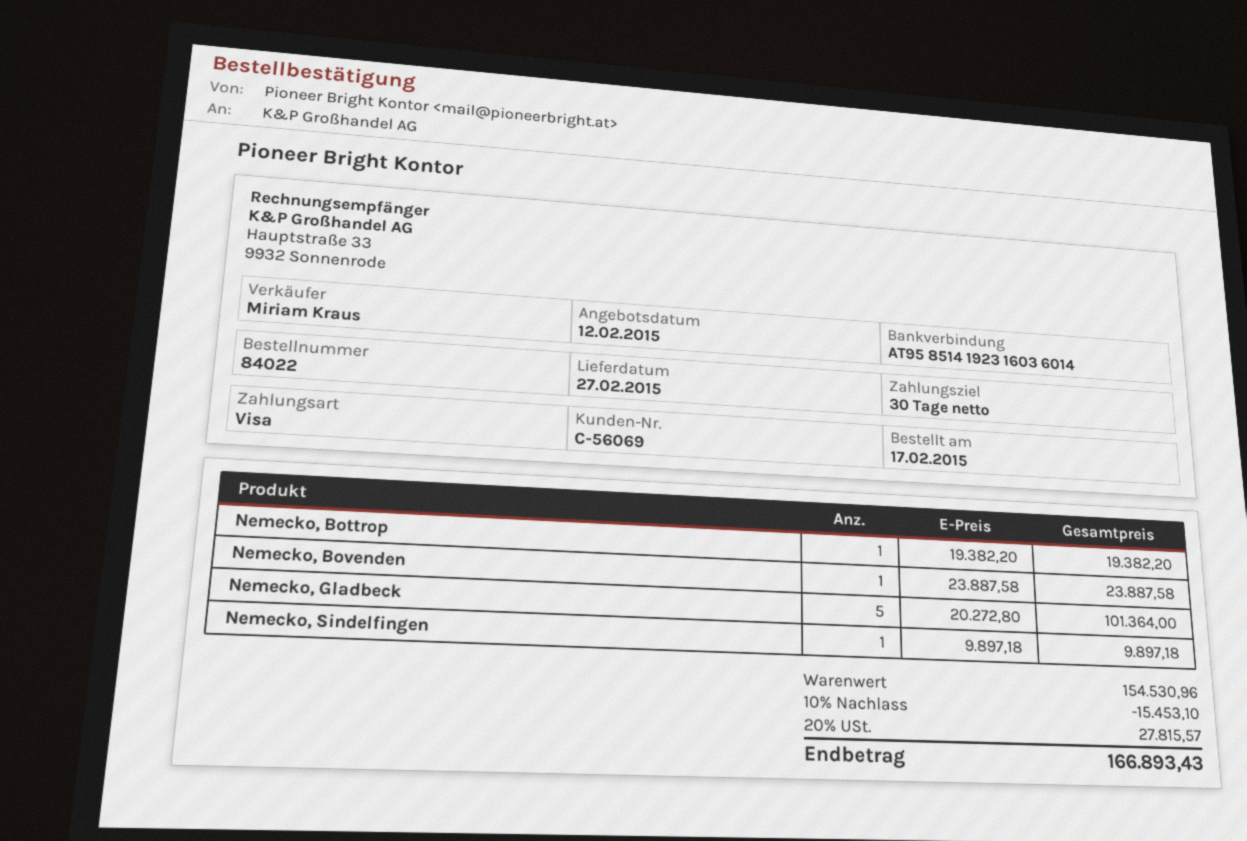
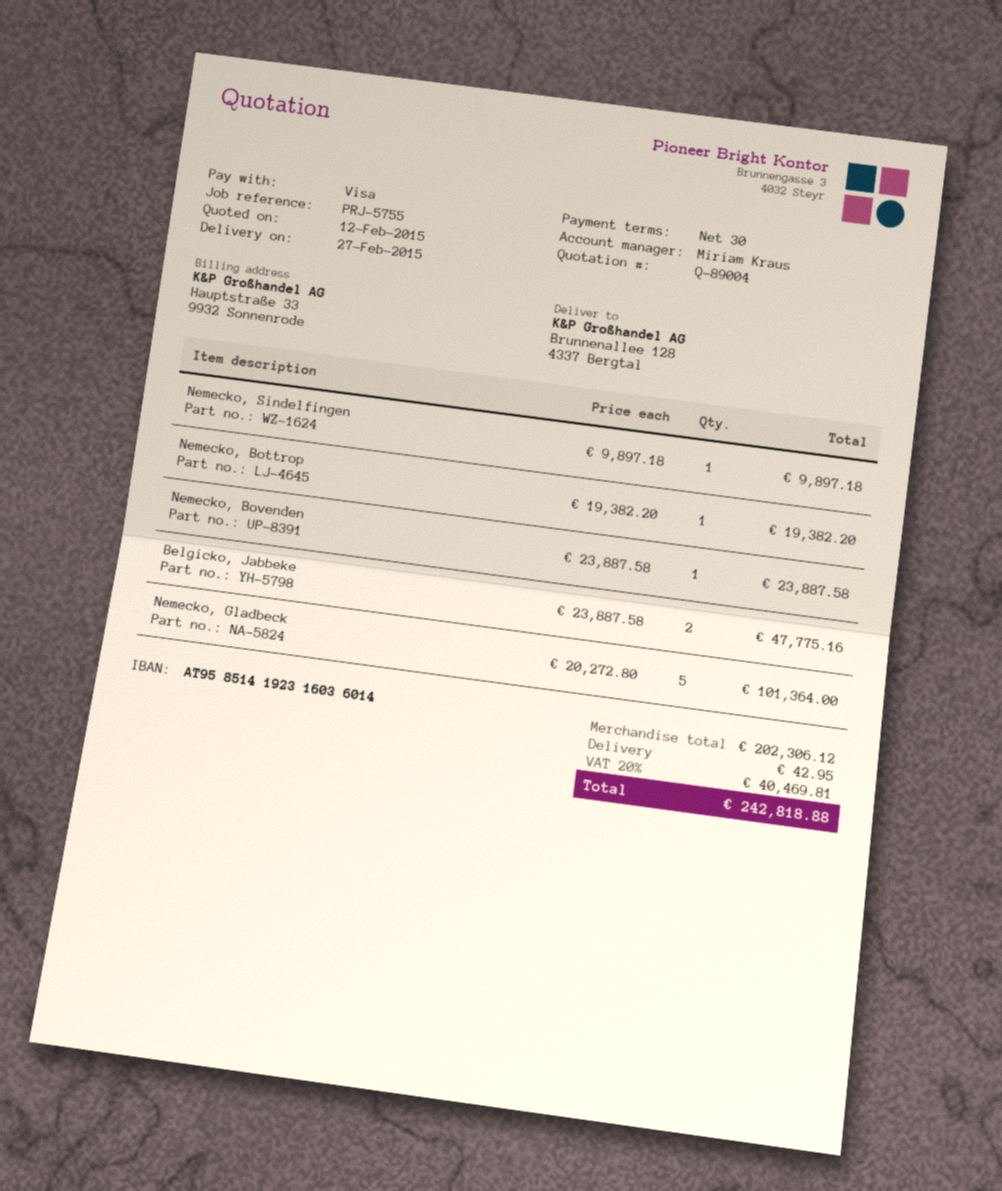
Belgicko, Jabbeke: none -> 2 x 23887.58 = 47775.16
subtotal: 154530.96 -> 202306.12
discount: 10% = 15453.10 -> none
shipping: none -> 42.95
tax: 20% = 27815.57 -> 20% = 40469.81
total: 166893.43 -> 242818.88

